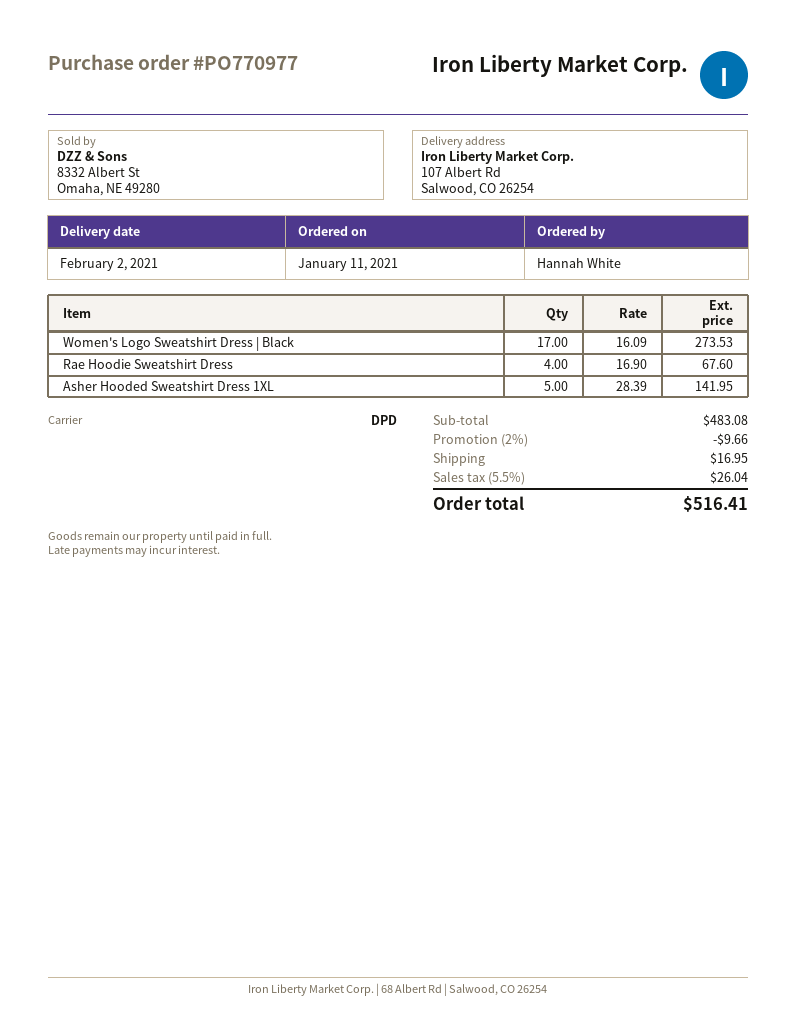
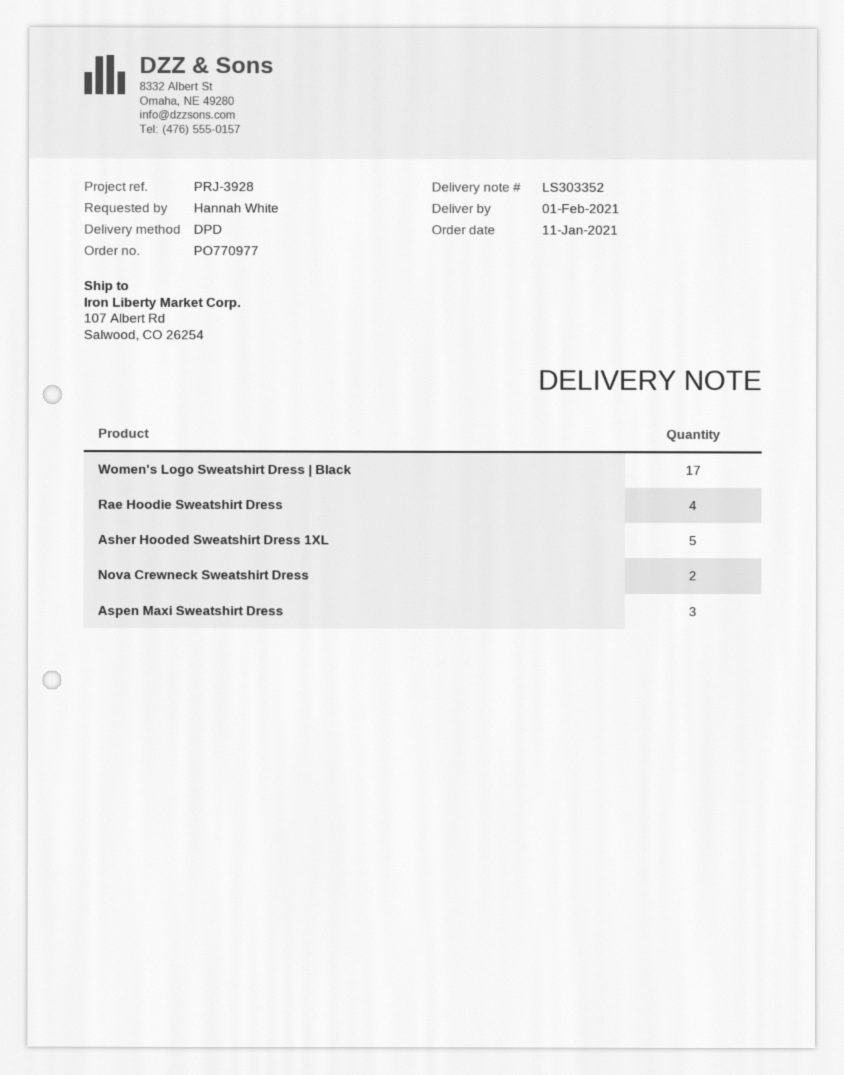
delivery date: 2021-02-02 -> 2021-02-01
Nova Crewneck Sweatshirt Dress: none -> 2
Aspen Maxi Sweatshirt Dress: none -> 3

